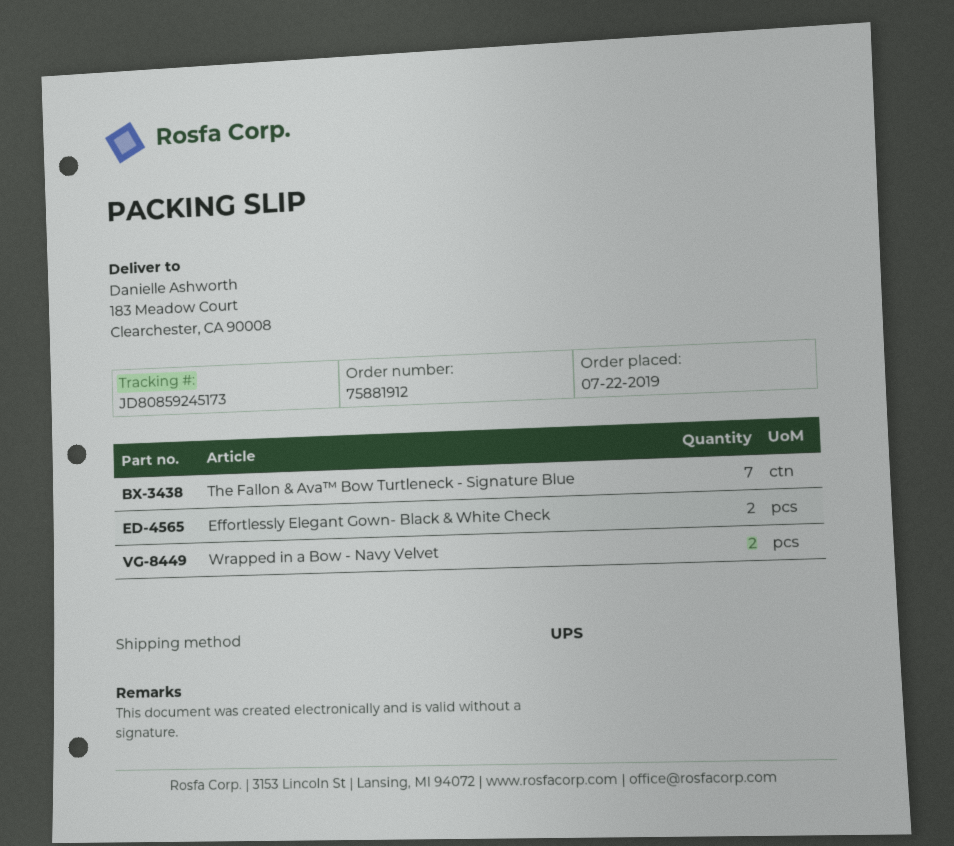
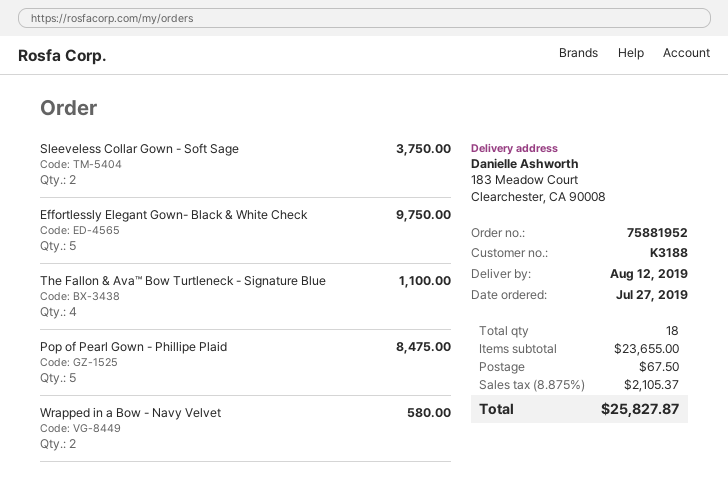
order number: 75881912 -> 75881952
order date: 2019-07-22 -> 2019-07-27
The Fallon & Ava™ Bow Turtleneck - Signature Blue: 7 -> 4
Effortlessly Elegant Gown- Black & White Check: 2 -> 5
Sleeveless Collar Gown - Soft Sage: none -> 2
Pop of Pearl Gown - Phillipe Plaid: none -> 5

